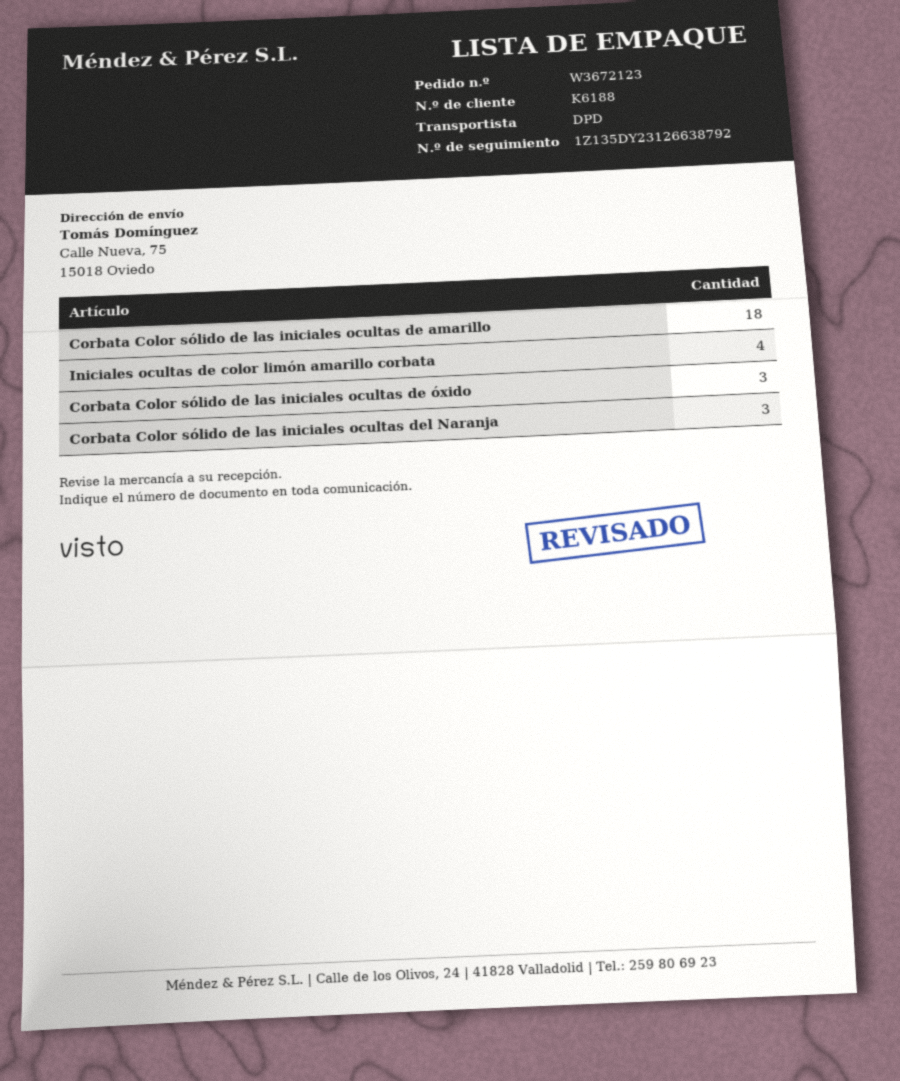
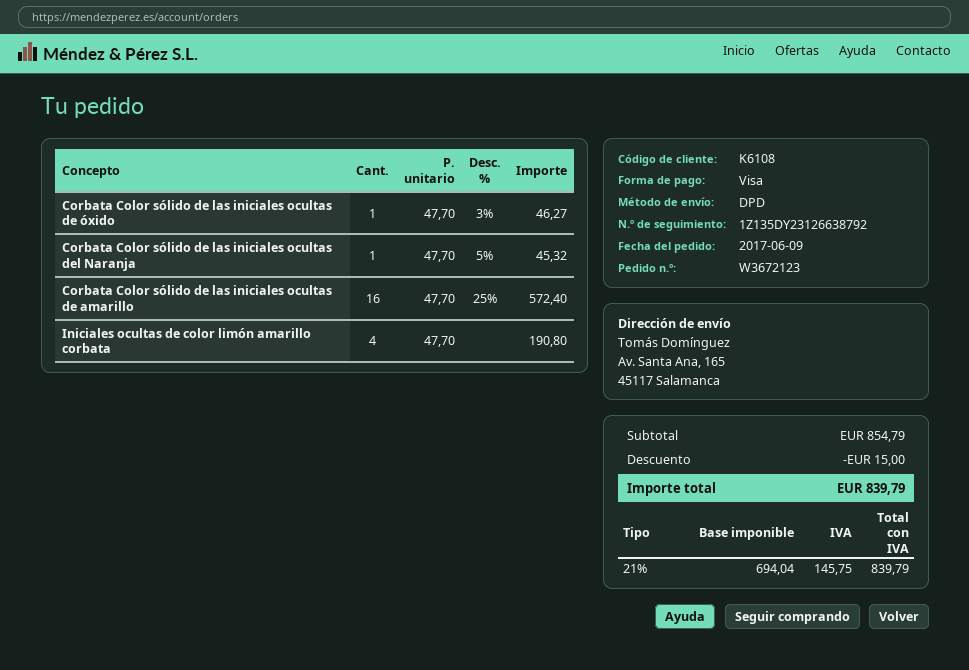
customer number: K6188 -> K6108
ship to: Calle Nueva, 75, 15018 Oviedo -> Av. Santa Ana, 165, 45117 Salamanca
Corbata Color sólido de las iniciales ocultas de amarillo: 18 -> 16
Corbata Color sólido de las iniciales ocultas de óxido: 3 -> 1
Corbata Color sólido de las iniciales ocultas del Naranja: 3 -> 1

